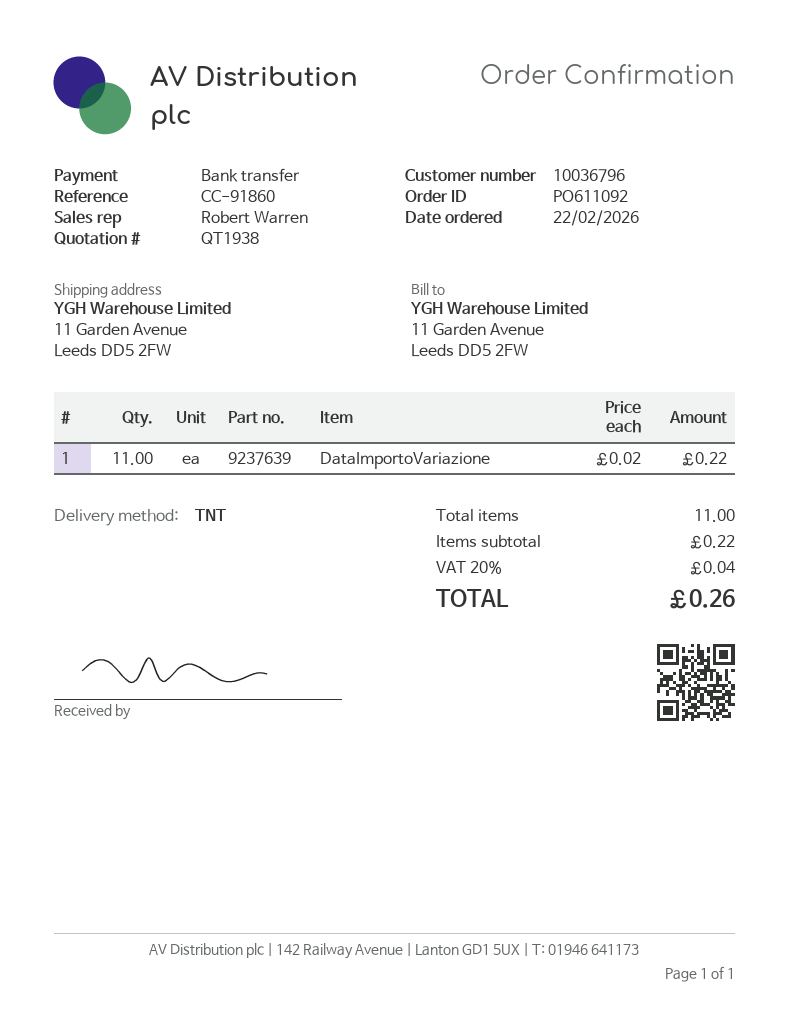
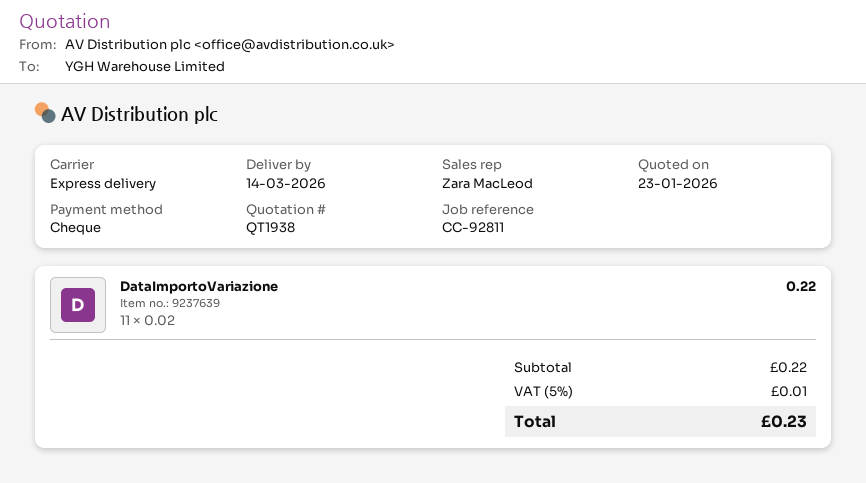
reference: CC-91860 -> CC-92811
sales rep: Robert Warren -> Zara MacLeod
payment method: bank transfer -> cheque
shipping method: TNT -> express
tax: 20% = 0.04 -> 5% = 0.01
total: 0.26 -> 0.23

